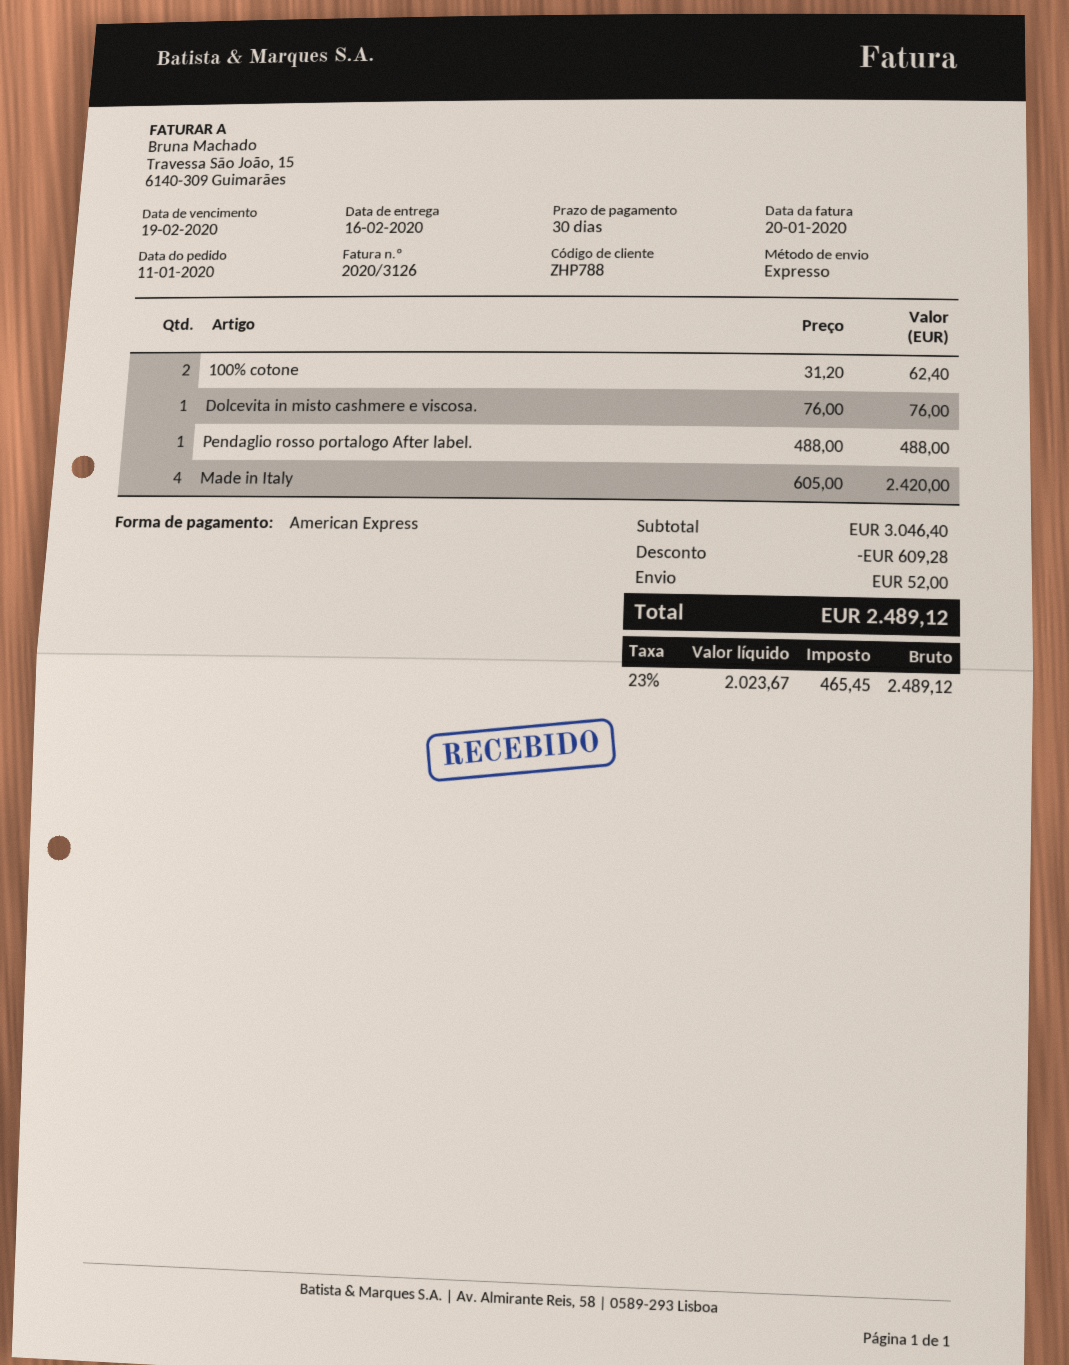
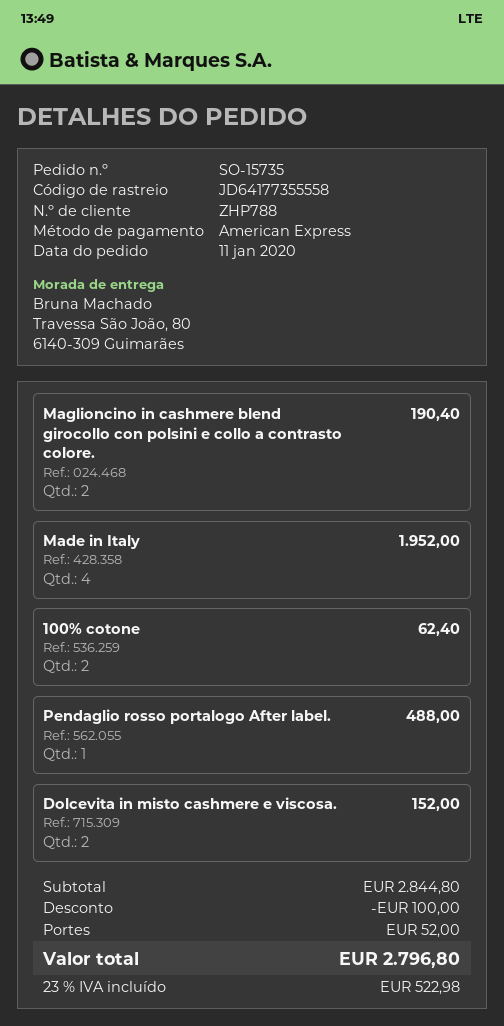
Dolcevita in misto cashmere e viscosa.: 1 for 76.00 -> 2 for 152.00
Made in Italy: 4 for 2420.00 -> 4 for 1952.00
Maglioncino in cashmere blend girocollo con polsini e collo a contrasto colore.: none -> 2 for 190.40
subtotal: 3046.40 -> 2844.80
discount: 609.28 -> 100.00
tax: 23% = 465.45 -> 23% = 522.98
total: 2489.12 -> 2796.80

